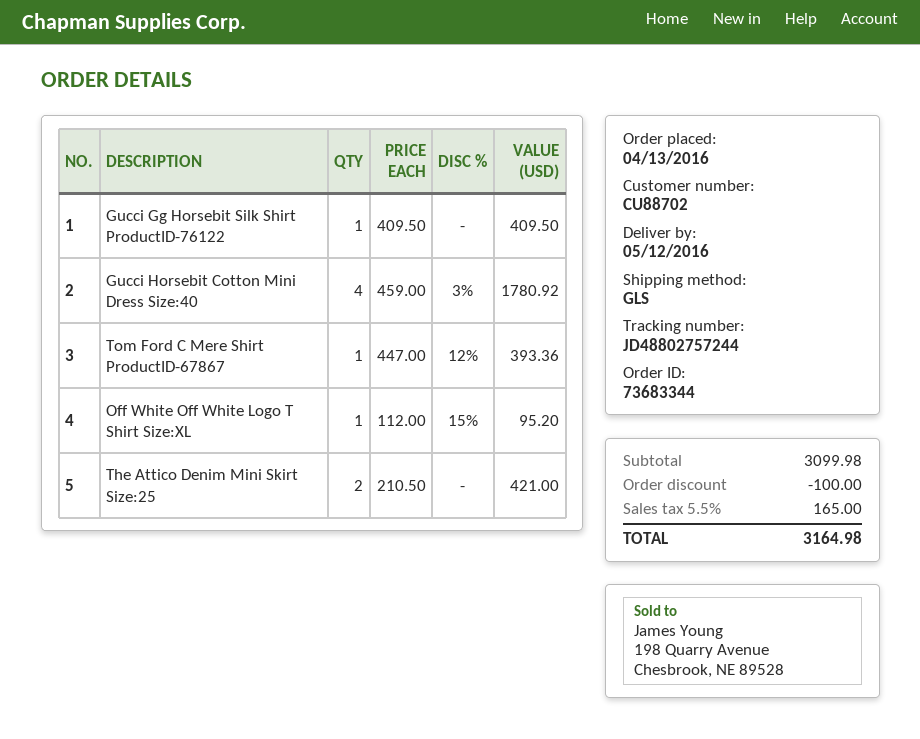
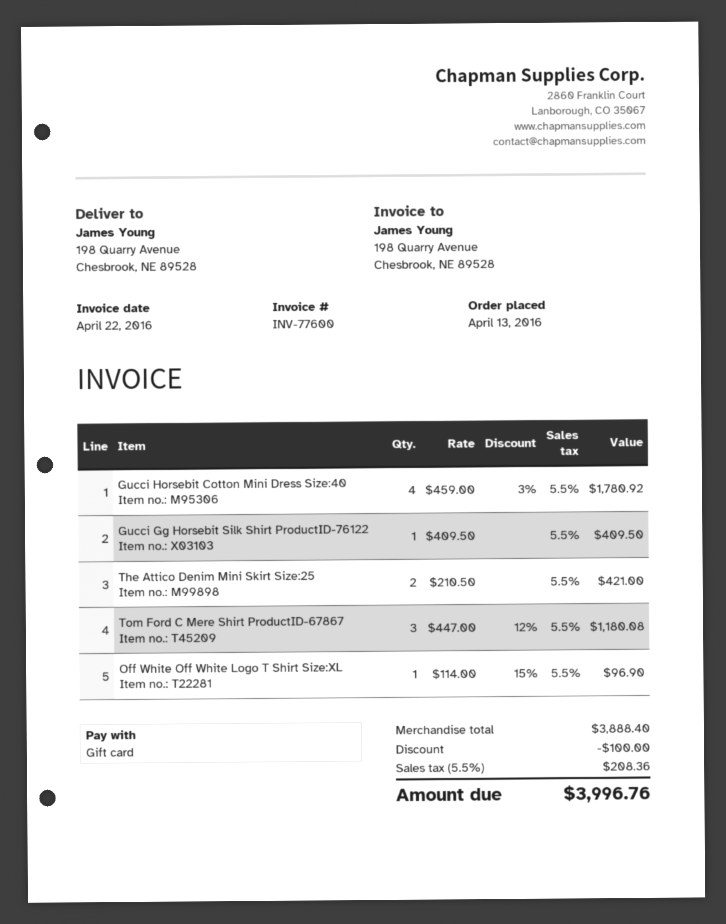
Tom Ford C Mere Shirt ProductID-67867: 1 x 447.00 - 12% = 393.36 -> 3 x 447.00 - 12% = 1180.08
Off White Off White Logo T Shirt Size:XL: 1 x 112.00 - 15% = 95.20 -> 1 x 114.00 - 15% = 96.90
subtotal: 3099.98 -> 3888.40
tax: 5.5% = 165.00 -> 5.5% = 208.36
total: 3164.98 -> 3996.76

